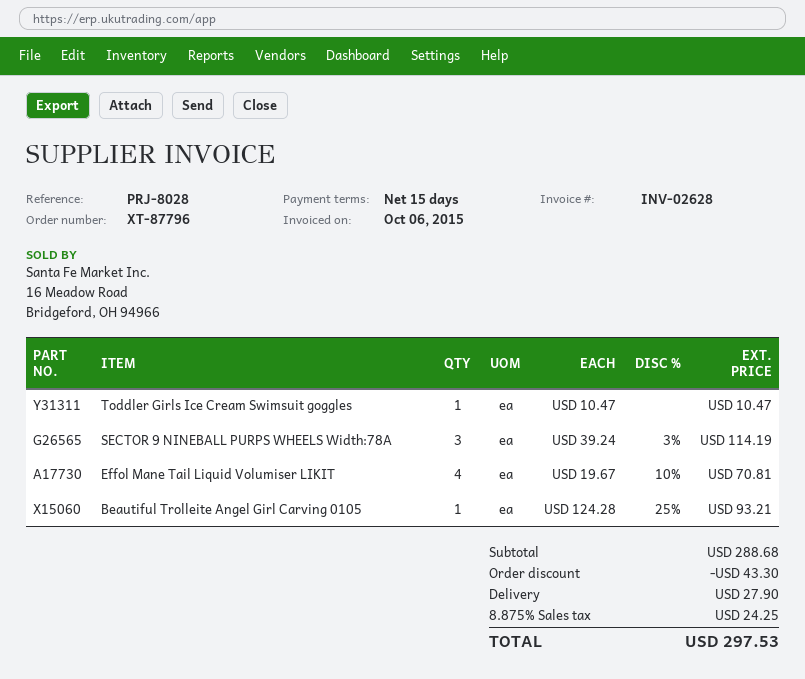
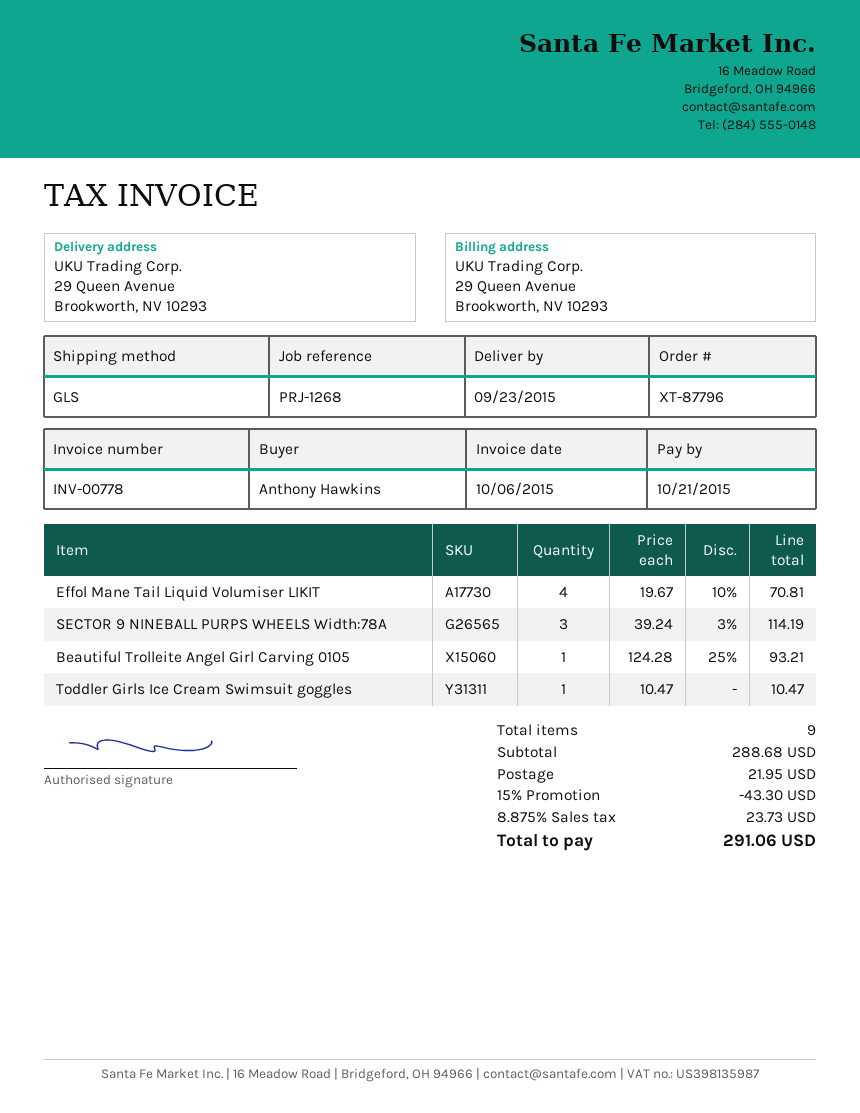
invoice number: INV-02628 -> INV-00778
reference: PRJ-8028 -> PRJ-1268
shipping: 27.90 -> 21.95
tax: 8.875% = 24.25 -> 8.875% = 23.73
total: 297.53 -> 291.06

